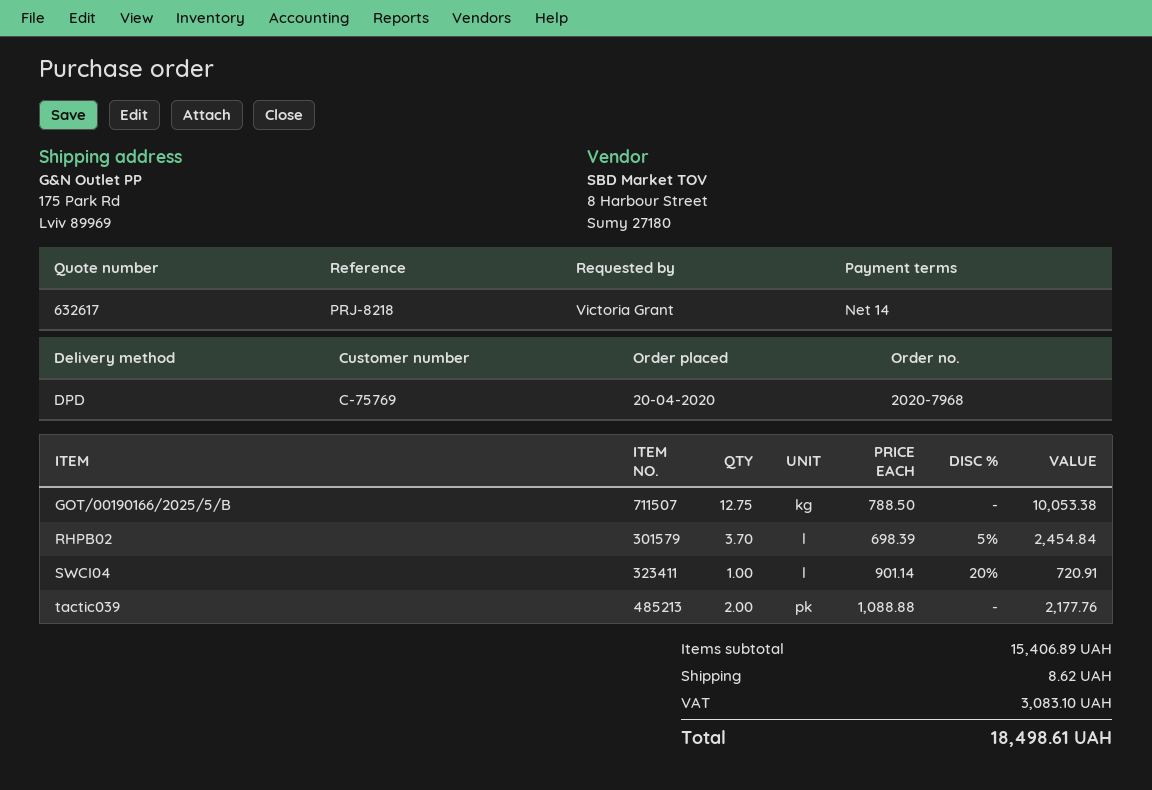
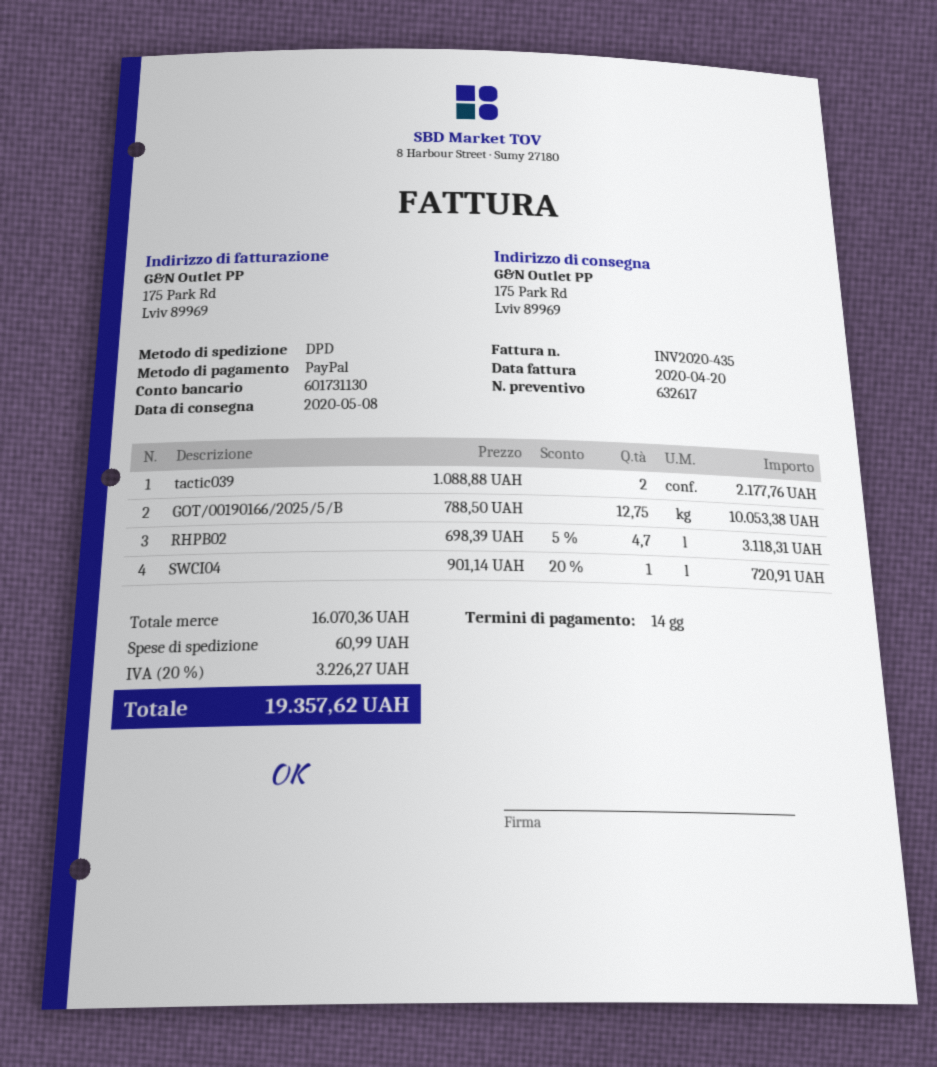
RHPB02: 3.7 x 698.39 - 5% = 2454.84 -> 4.7 x 698.39 - 5% = 3118.31
subtotal: 15406.89 -> 16070.36
shipping: 8.62 -> 60.99
tax: 3083.10 -> 3226.27
total: 18498.61 -> 19357.62

